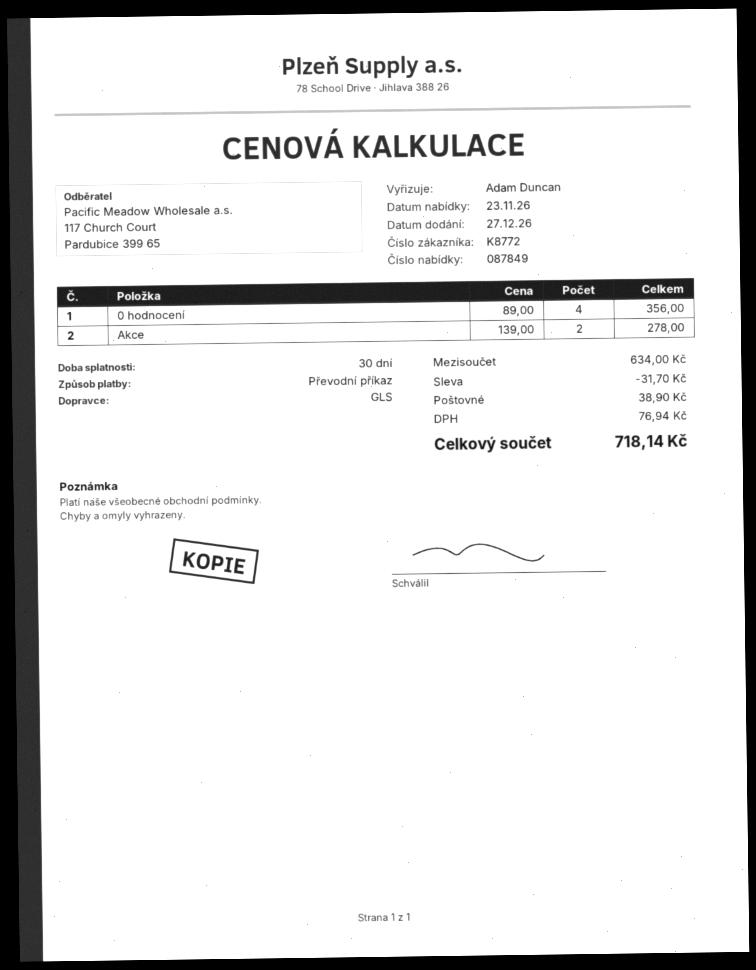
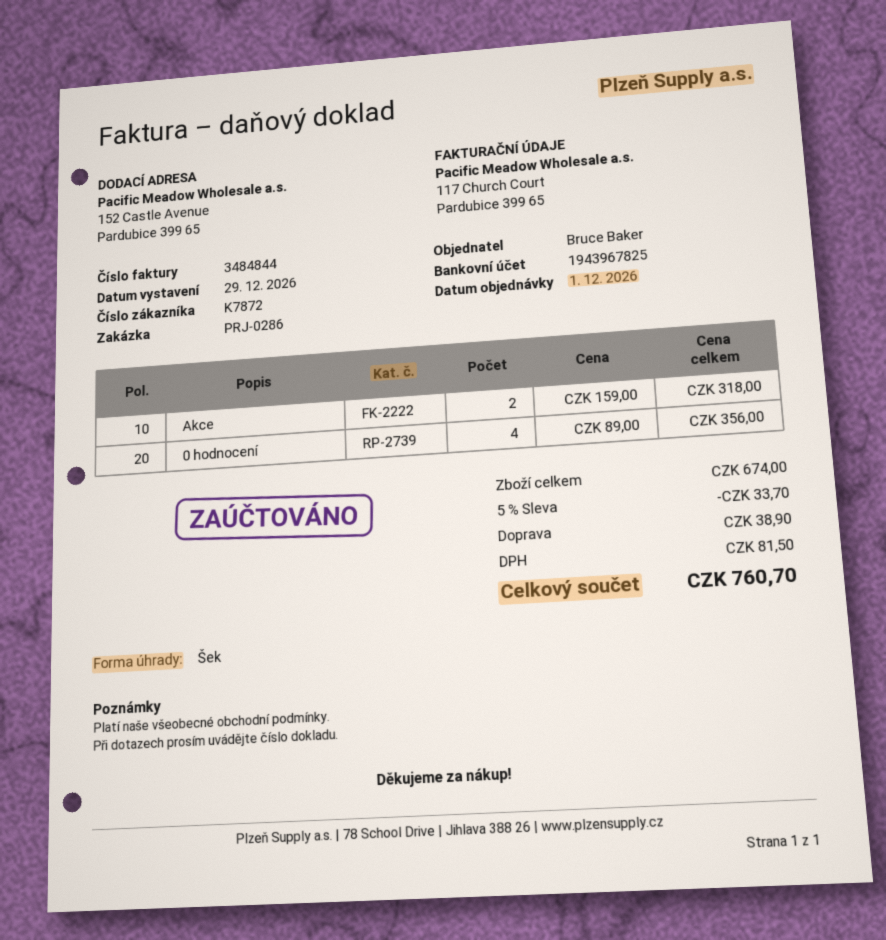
customer number: K8772 -> K7872
payment method: bank transfer -> cheque
Akce: 2 x 139.00 = 278.00 -> 2 x 159.00 = 318.00
subtotal: 634.00 -> 674.00
discount: 31.70 -> 33.70
tax: 76.94 -> 81.50
total: 718.14 -> 760.70

